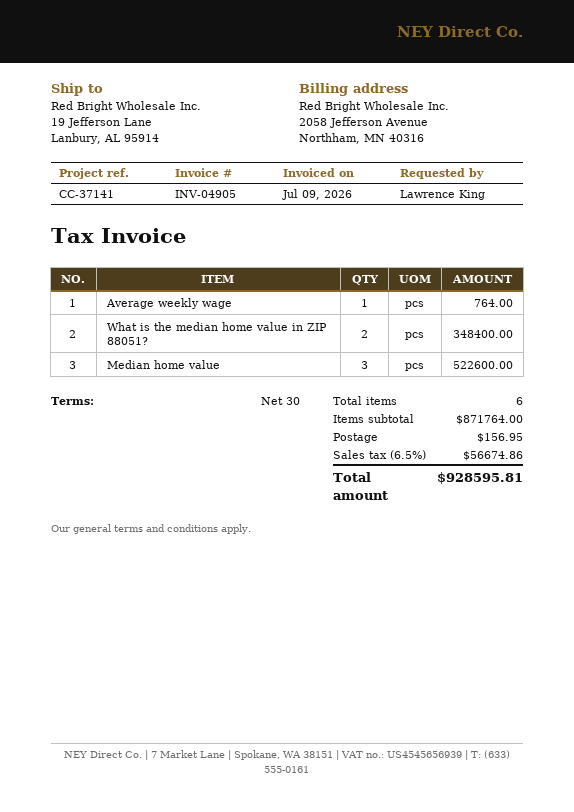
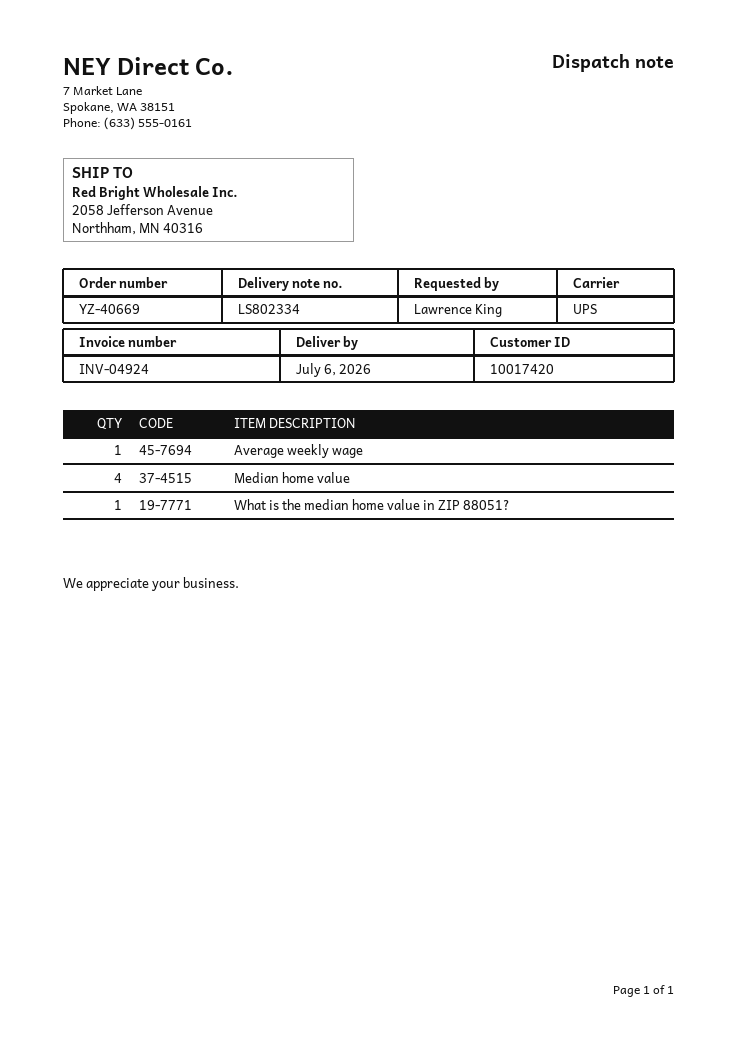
invoice number: INV-04905 -> INV-04924
ship to: 19 Jefferson Lane, Lanbury, AL 95914 -> 2058 Jefferson Avenue, Northham, MN 40316
What is the median home value in ZIP 88051?: 2 -> 1
Median home value: 3 -> 4

